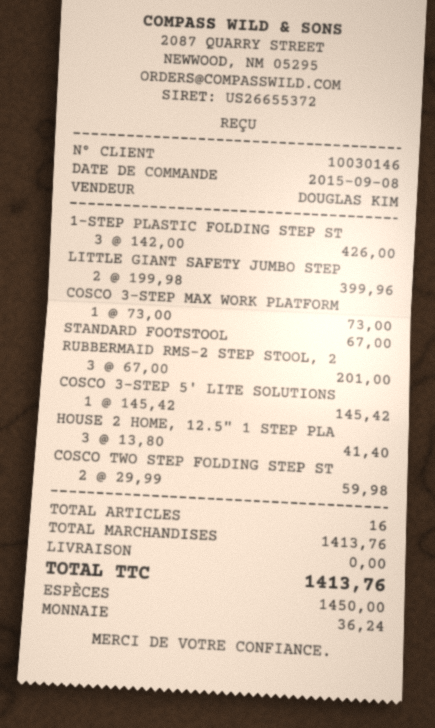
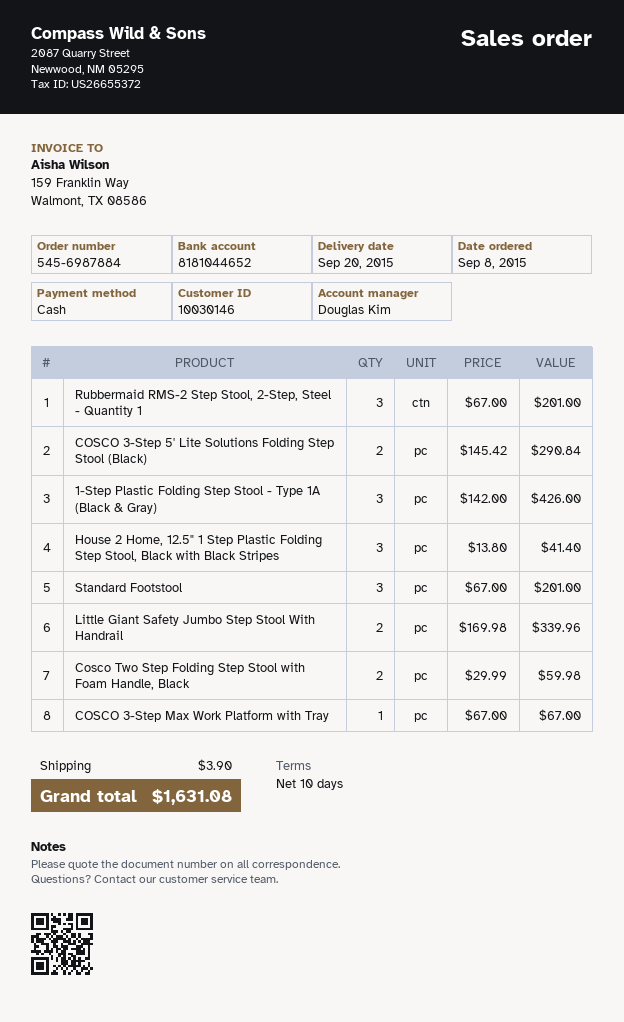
LITTLE GIANT SAFETY JUMBO STEP: 2 x 199.98 = 399.96 -> 2 x 169.98 = 339.96
COSCO 3-STEP MAX WORK PLATFORM: 1 x 73.00 = 73.00 -> 1 x 67.00 = 67.00
STANDARD FOOTSTOOL: 1 x 67.00 = 67.00 -> 3 x 67.00 = 201.00
COSCO 3-STEP 5' LITE SOLUTIONS: 1 x 145.42 = 145.42 -> 2 x 145.42 = 290.84
shipping: 0.00 -> 3.90
total: 1413.76 -> 1631.08

